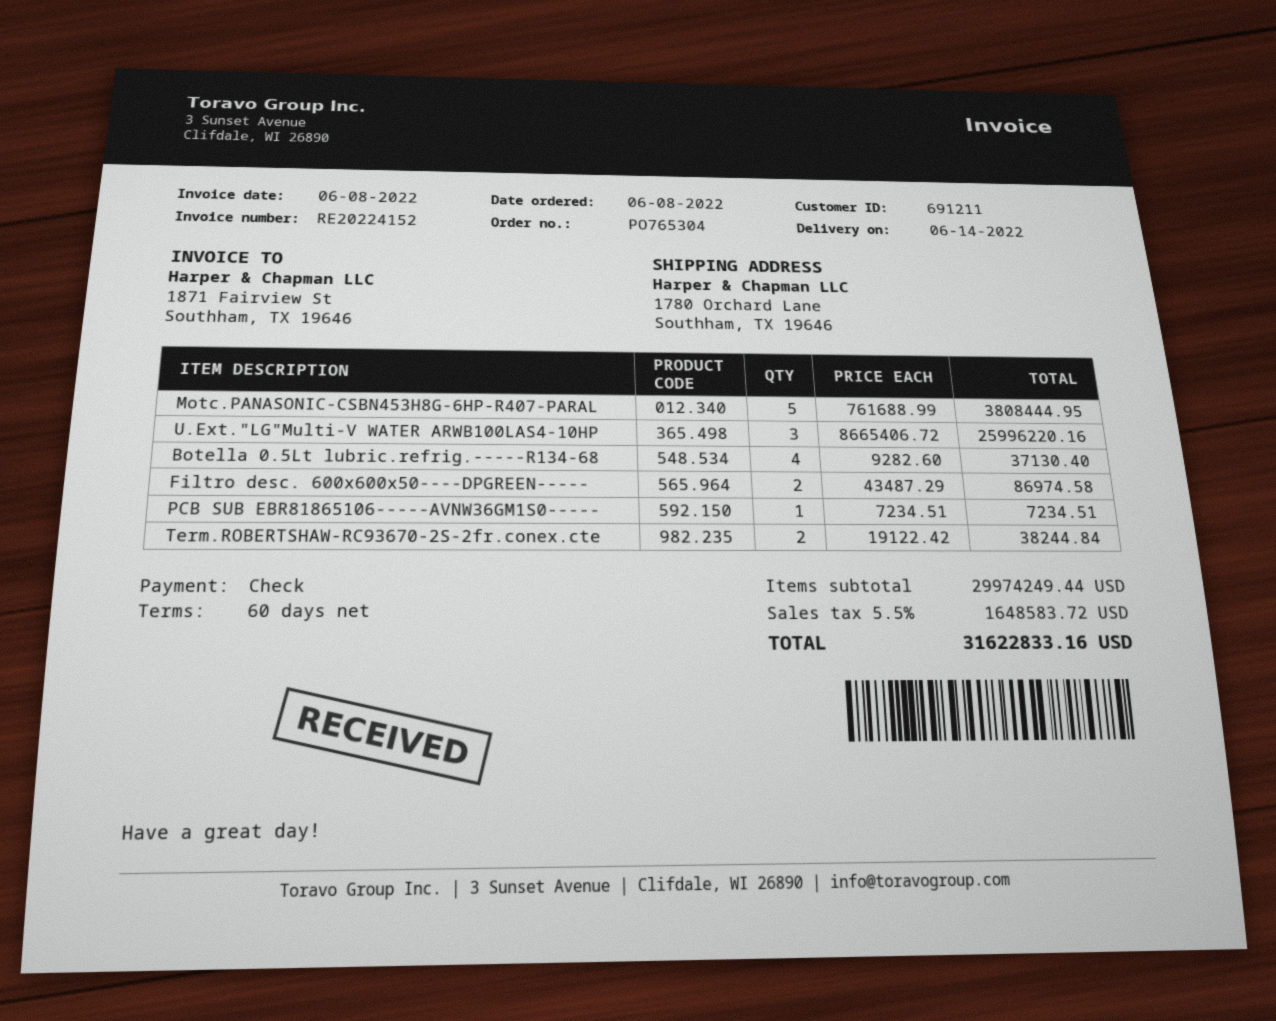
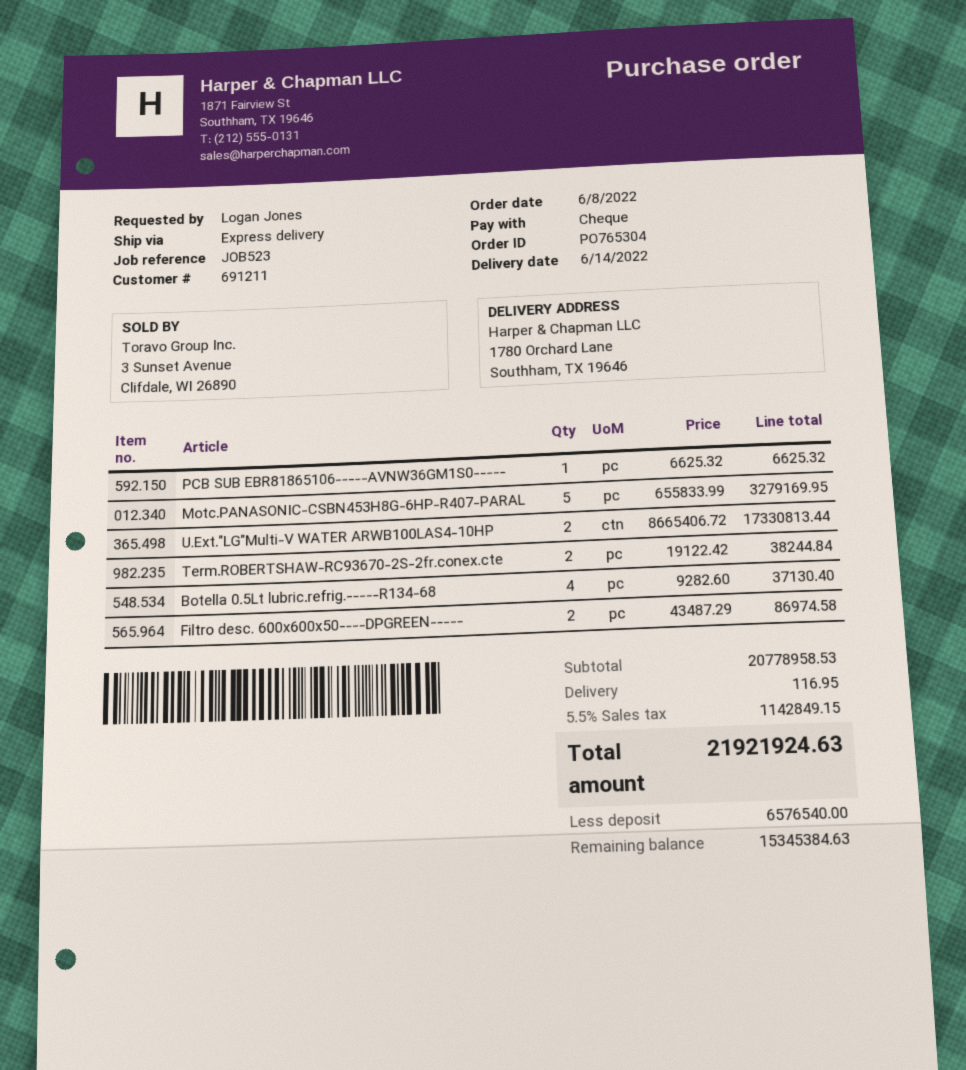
Motc.PANASONIC-CSBN453H8G-6HP-R407-PARAL: 5 x 761688.99 = 3808444.95 -> 5 x 655833.99 = 3279169.95
U.Ext."LG"Multi-V WATER ARWB100LAS4-10HP: 3 x 8665406.72 = 25996220.16 -> 2 x 8665406.72 = 17330813.44
PCB SUB EBR81865106-----AVNW36GM1S0-----: 1 x 7234.51 = 7234.51 -> 1 x 6625.32 = 6625.32
subtotal: 29974249.44 -> 20778958.53
shipping: none -> 116.95
tax: 5.5% = 1648583.72 -> 5.5% = 1142849.15
total: 31622833.16 -> 21921924.63

